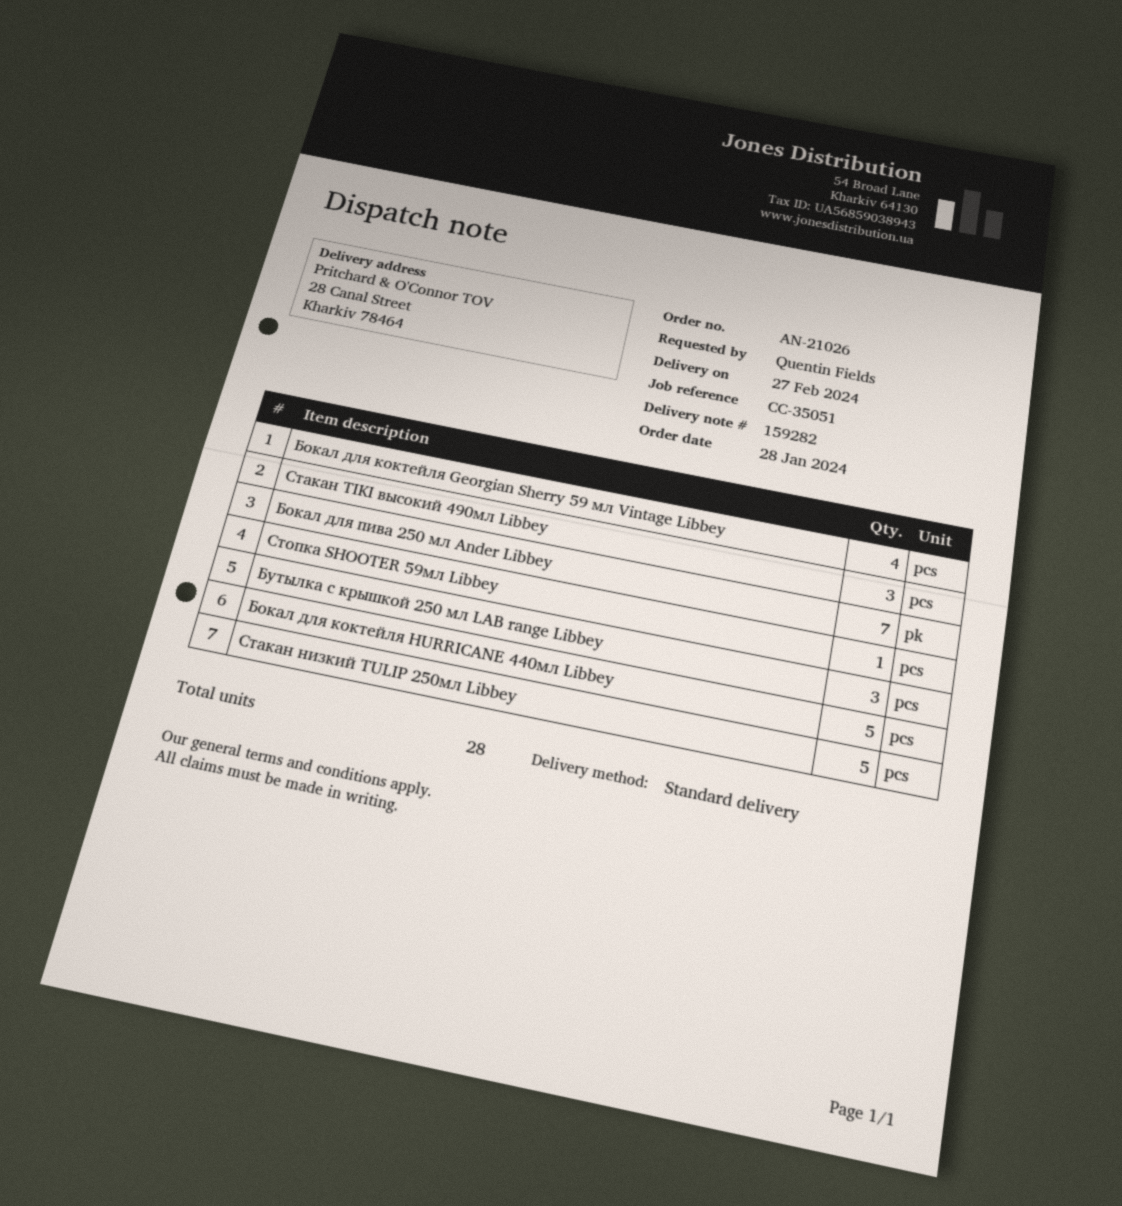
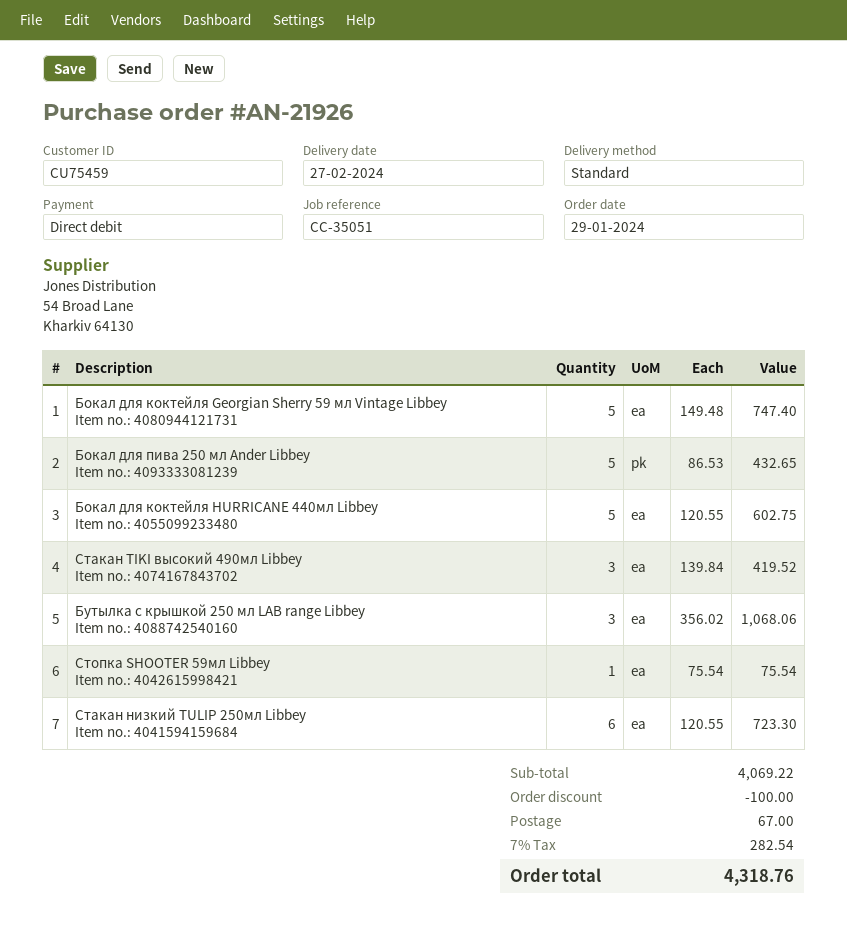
order number: AN-21026 -> AN-21926
order date: 2024-01-28 -> 2024-01-29
Бокал для коктейля Georgian Sherry 59 мл Vintage Libbey: 4 -> 5
Бокал для пива 250 мл Ander Libbey: 7 -> 5
Стакан низкий TULIP 250мл Libbey: 5 -> 6

